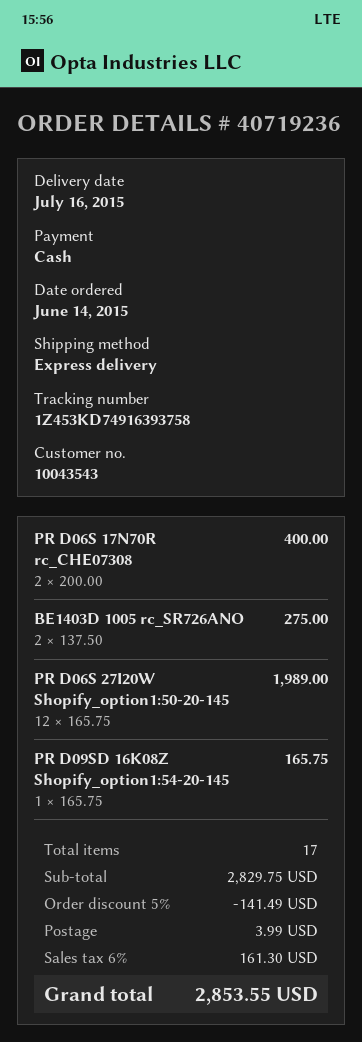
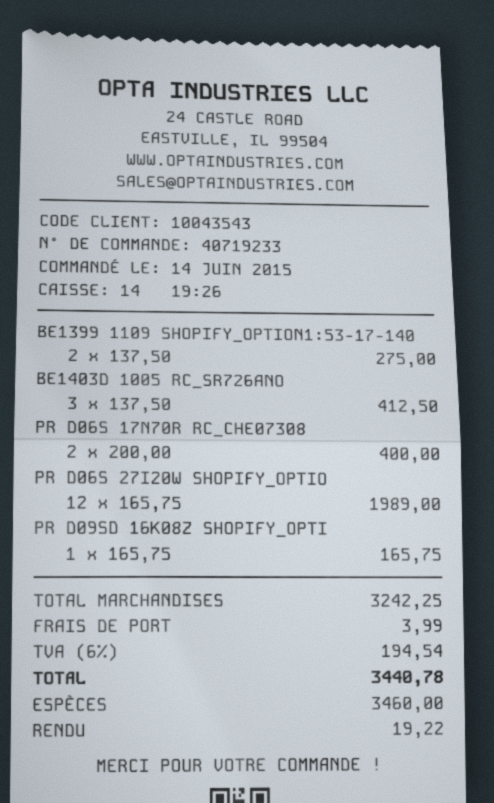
order number: 40719236 -> 40719233
BE1403D 1005 rc_SR726ANO: 2 x 137.50 = 275.00 -> 3 x 137.50 = 412.50
BE1399 1109 SHOPIFY_OPTION1:53-17-140: none -> 2 x 137.50 = 275.00
subtotal: 2829.75 -> 3242.25
discount: 5% = 141.49 -> none
tax: 6% = 161.30 -> 6% = 194.54
total: 2853.55 -> 3440.78

